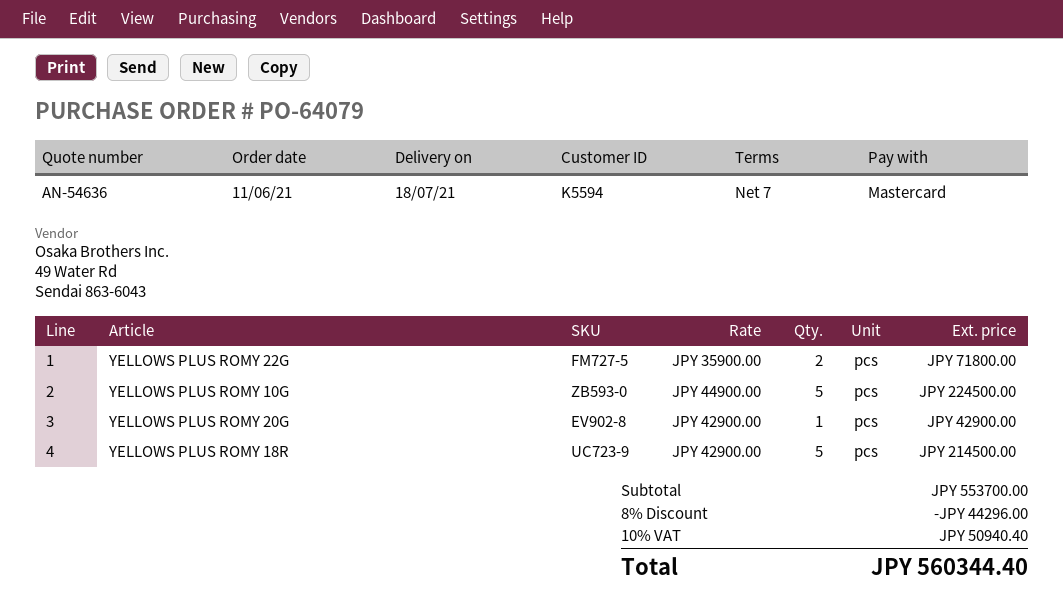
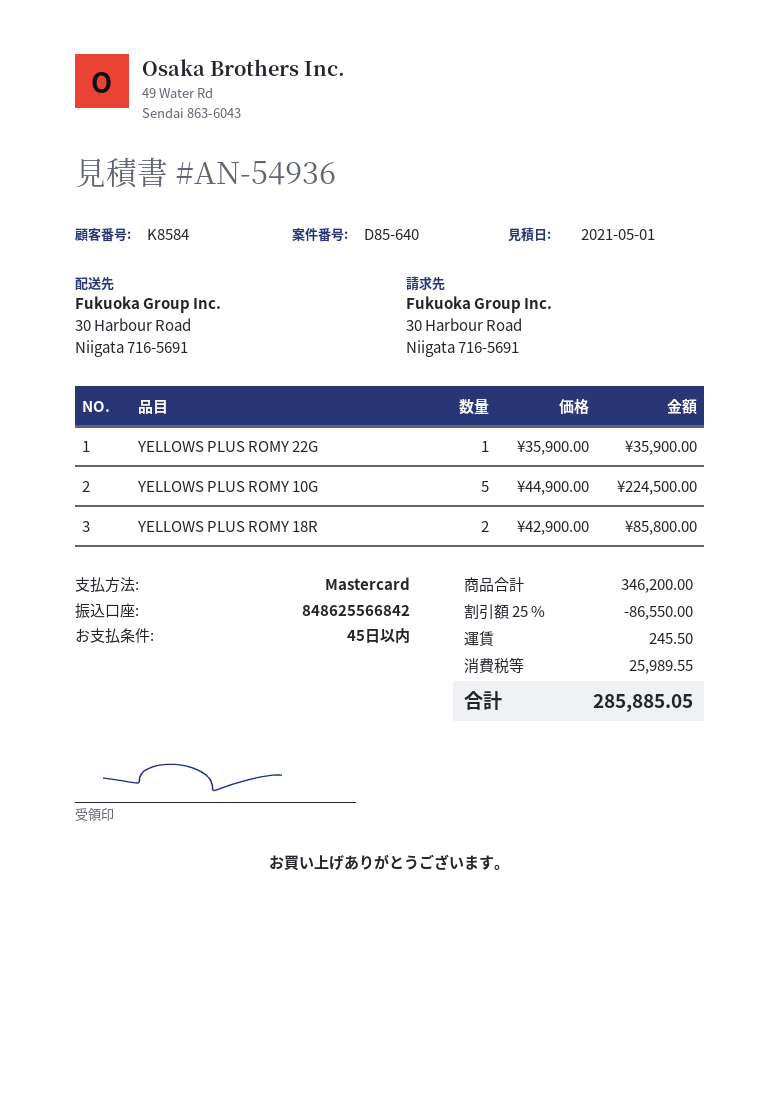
quote number: AN-54636 -> AN-54936
payment terms: 7 days -> 45 days
customer number: K5594 -> K8584
YELLOWS PLUS ROMY 22G: 2 x 35900.00 = 71800.00 -> 1 x 35900.00 = 35900.00
YELLOWS PLUS ROMY 20G: 1 x 42900.00 = 42900.00 -> none
YELLOWS PLUS ROMY 18R: 5 x 42900.00 = 214500.00 -> 2 x 42900.00 = 85800.00
subtotal: 553700.00 -> 346200.00
discount: 8% = 44296.00 -> 25% = 86550.00
shipping: none -> 245.50
tax: 50940.40 -> 25989.55
total: 560344.40 -> 285885.05

